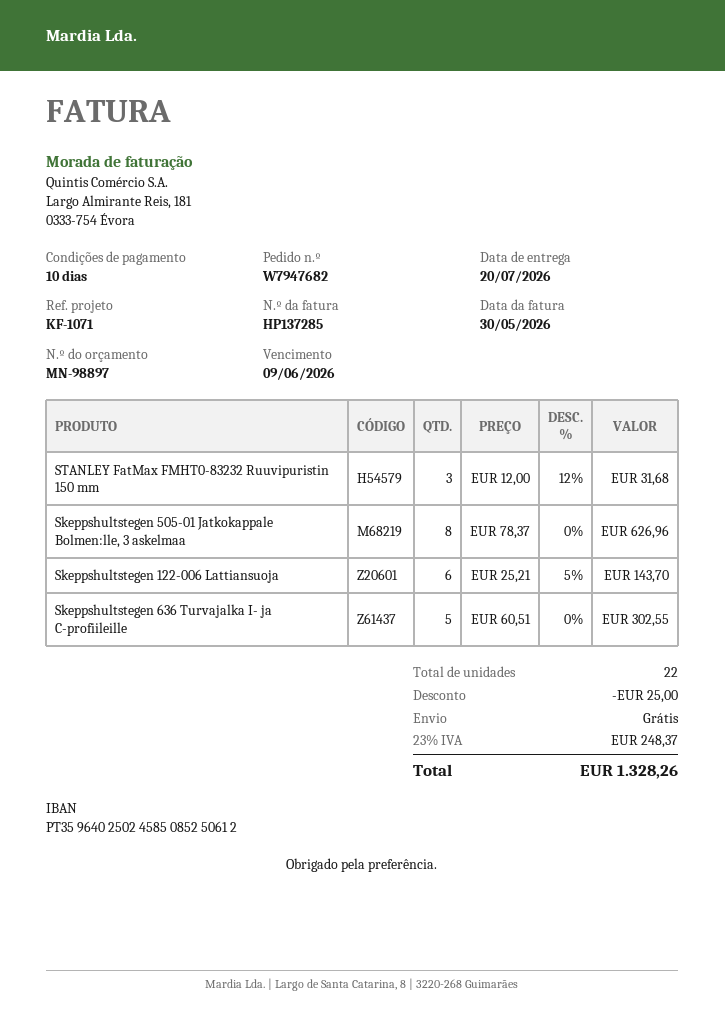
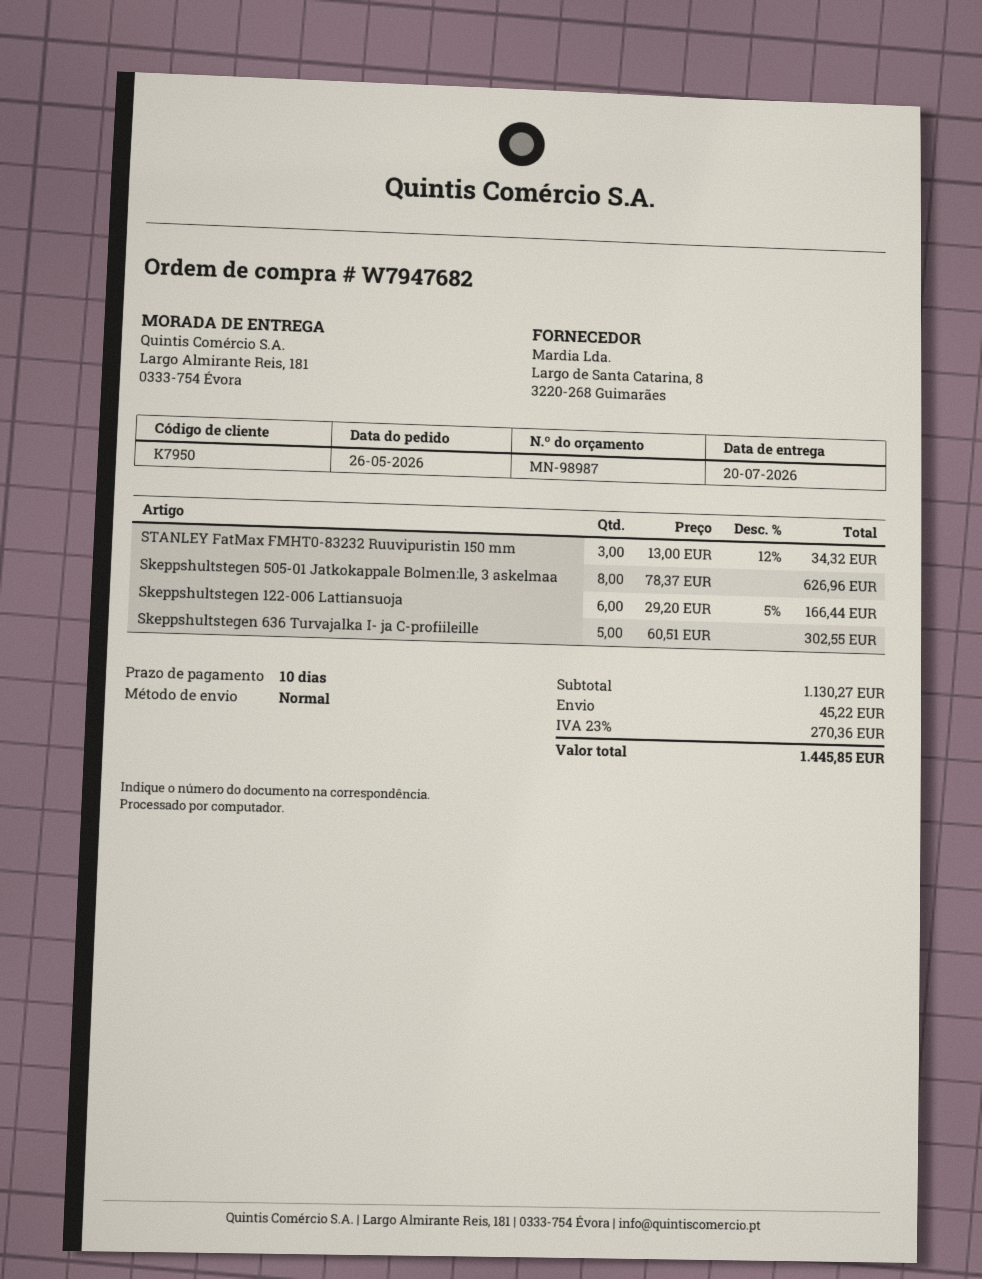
quote number: MN-98897 -> MN-98987
STANLEY FatMax FMHT0-83232 Ruuvipuristin 150 mm: 3 x 12.00 - 12% = 31.68 -> 3 x 13.00 - 12% = 34.32
Skeppshultstegen 122-006 Lattiansuoja: 6 x 25.21 - 5% = 143.70 -> 6 x 29.20 - 5% = 166.44
discount: 25.00 -> none
shipping: 0.00 -> 45.22
tax: 23% = 248.37 -> 23% = 270.36
total: 1328.26 -> 1445.85

